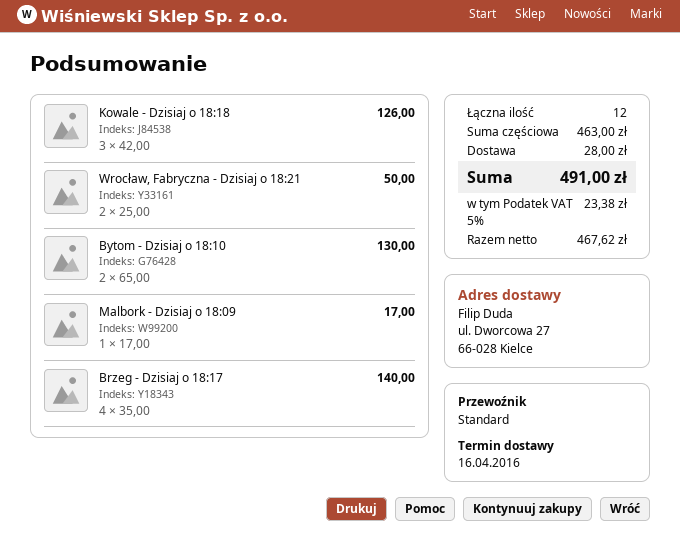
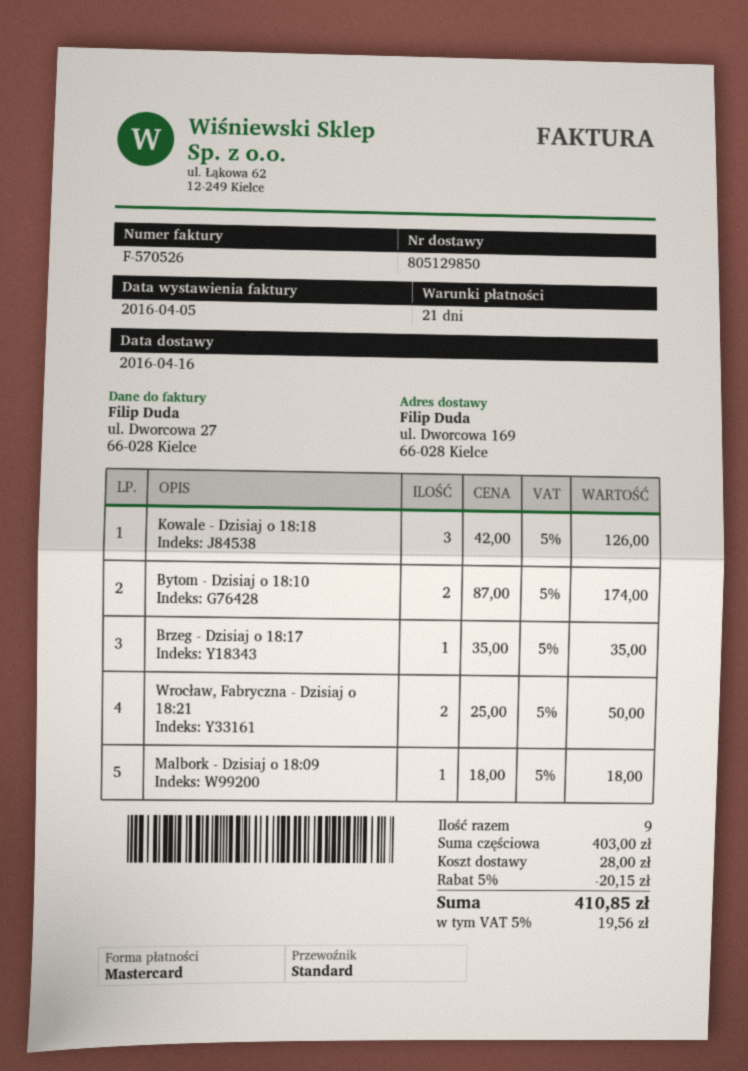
ship to: ul. Dworcowa 27, 66-028 Kielce -> ul. Dworcowa 169, 66-028 Kielce
Bytom - Dzisiaj o 18:10: 2 x 65.00 = 130.00 -> 2 x 87.00 = 174.00
Malbork - Dzisiaj o 18:09: 1 x 17.00 = 17.00 -> 1 x 18.00 = 18.00
Brzeg - Dzisiaj o 18:17: 4 x 35.00 = 140.00 -> 1 x 35.00 = 35.00
total quantity: 12 -> 9
subtotal: 463.00 -> 403.00
discount: none -> 5% = 20.15
tax: 5% = 23.38 -> 5% = 19.56
total: 491.00 -> 410.85

